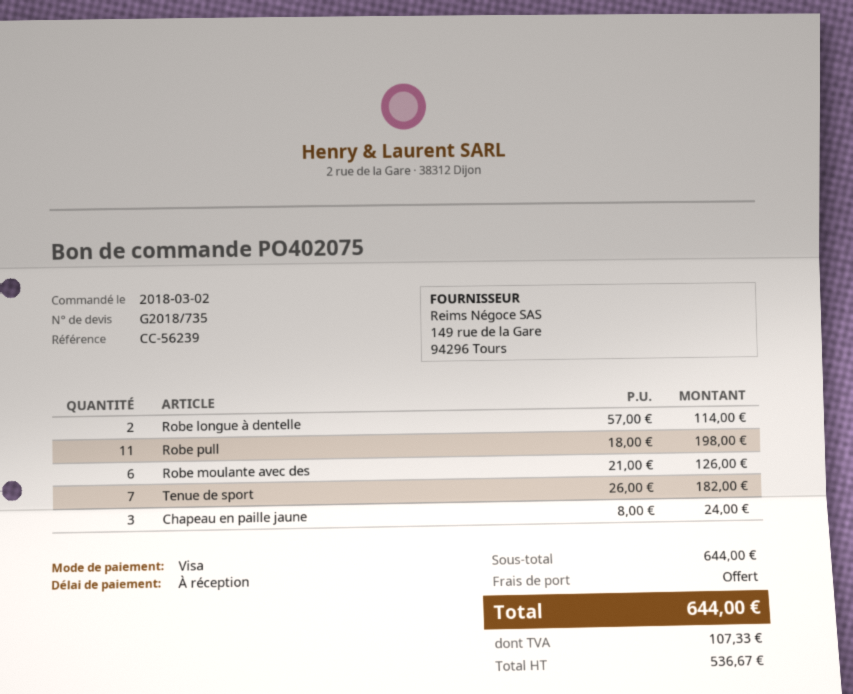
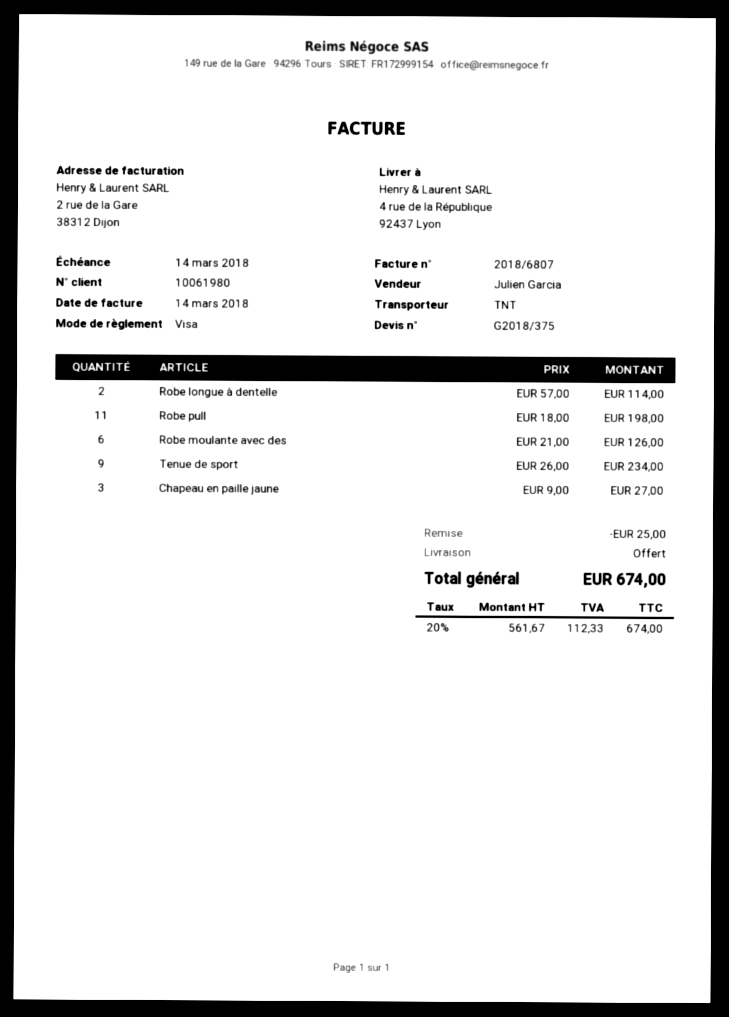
quote number: G2018/735 -> G2018/375
Tenue de sport: 7 x 26.00 = 182.00 -> 9 x 26.00 = 234.00
Chapeau en paille jaune: 3 x 8.00 = 24.00 -> 3 x 9.00 = 27.00
discount: none -> 25.00
net: 536.67 -> 561.67
tax: 107.33 -> 112.33
total: 644.00 -> 674.00

